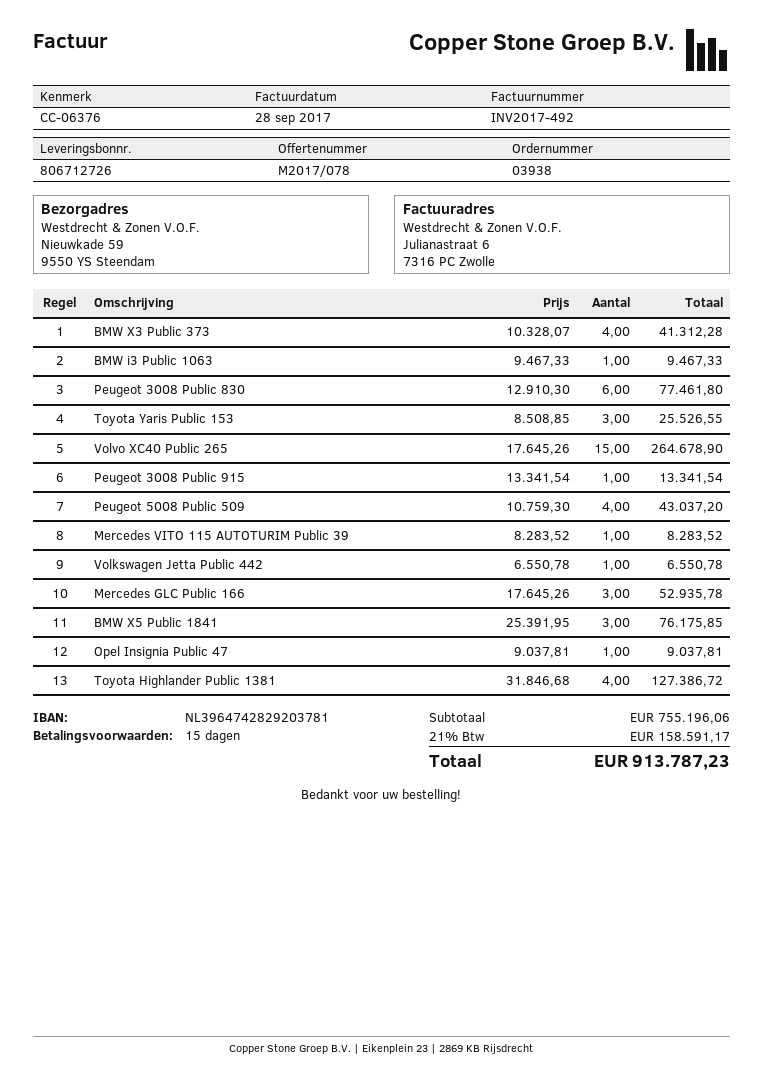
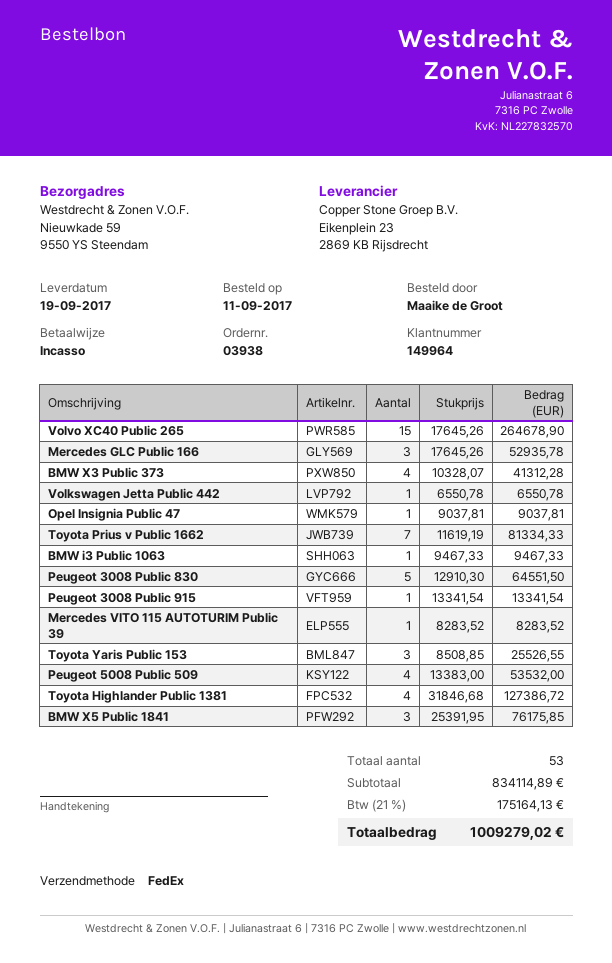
Peugeot 3008 Public 830: 6 x 12910.30 = 77461.80 -> 5 x 12910.30 = 64551.50
Peugeot 5008 Public 509: 4 x 10759.30 = 43037.20 -> 4 x 13383.00 = 53532.00
Toyota Prius v Public 1662: none -> 7 x 11619.19 = 81334.33
subtotal: 755196.06 -> 834114.89
tax: 21% = 158591.17 -> 21% = 175164.13
total: 913787.23 -> 1009279.02

